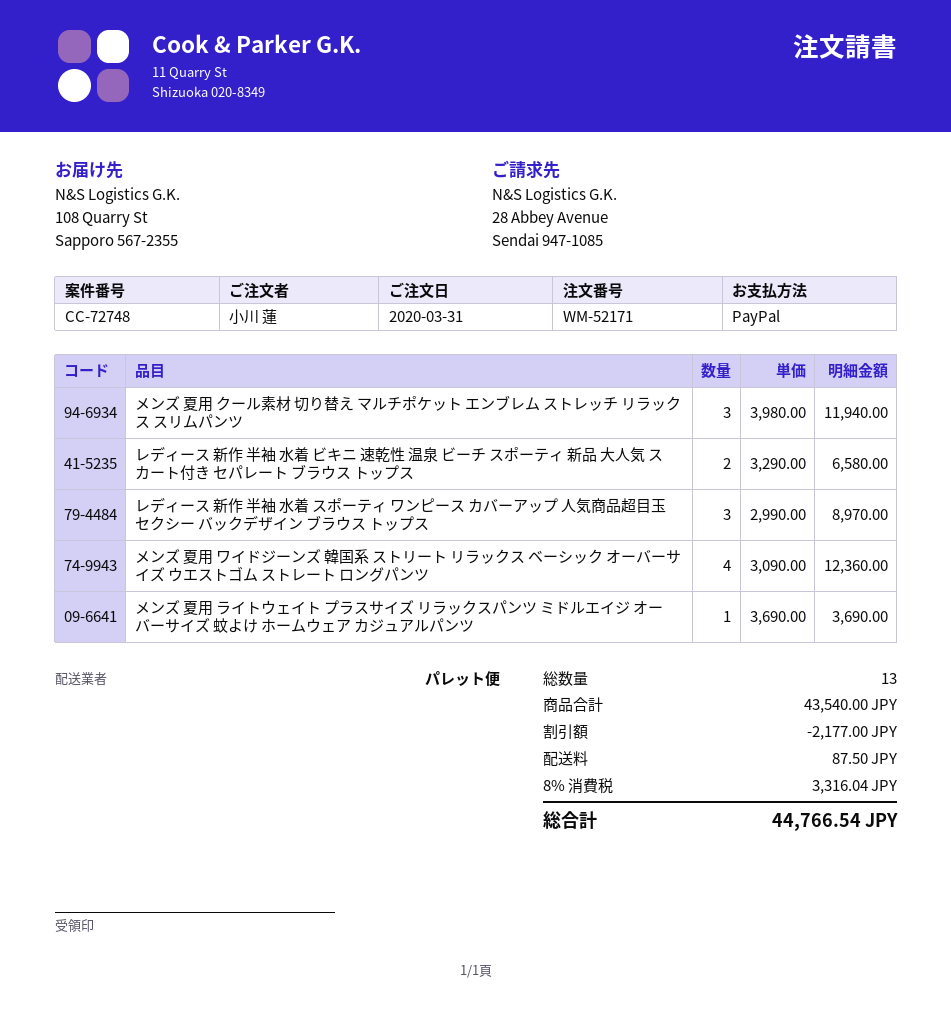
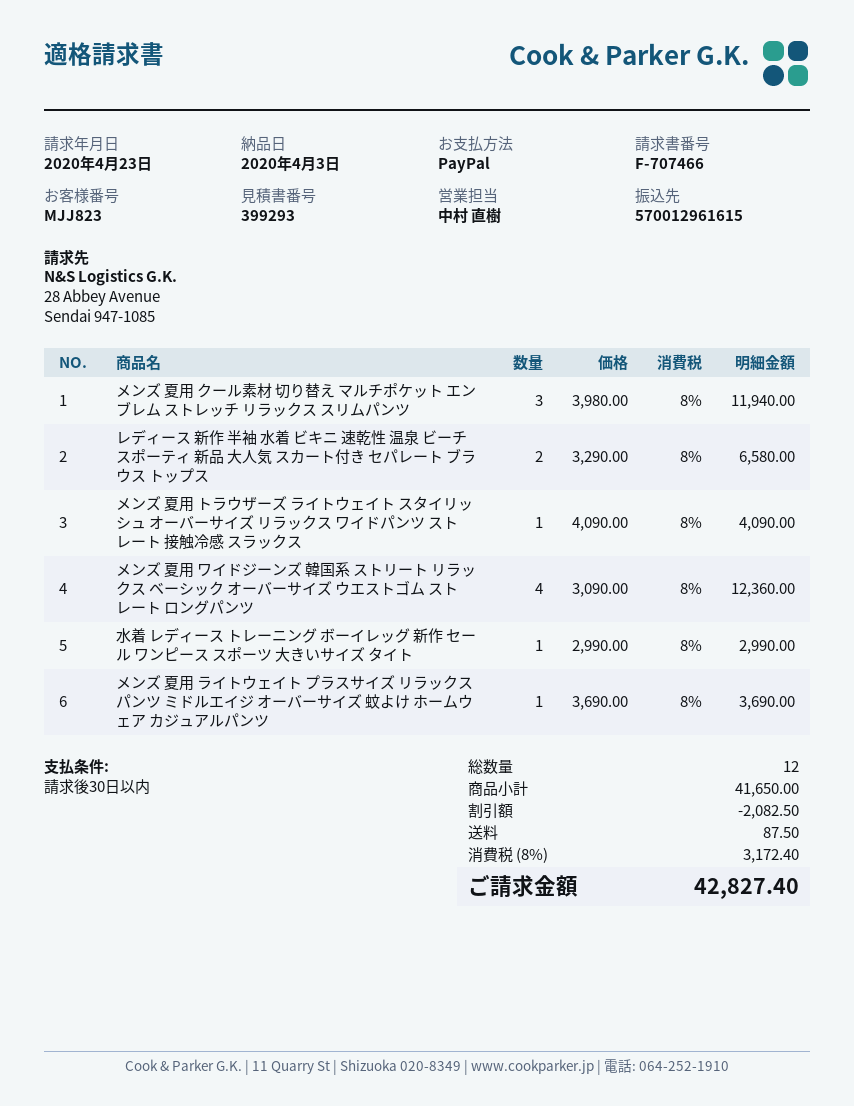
レディース 新作 半袖 水着 スポーティ ワンピース カバーアップ 人気商品超目玉 セクシー バックデザイン ブラウス トップス: 3 x 2990.00 = 8970.00 -> none
メンズ 夏用 トラウザーズ ライトウェイト スタイリッシュ オーバーサイズ リラックス ワイドパンツ ストレート 接触冷感 スラックス: none -> 1 x 4090.00 = 4090.00
水着 レディース トレーニング ボーイレッグ 新作 セール ワンピース スポーツ 大きいサイズ タイト: none -> 1 x 2990.00 = 2990.00
total quantity: 13 -> 12
subtotal: 43540.00 -> 41650.00
discount: 2177.00 -> 2082.50
tax: 8% = 3316.04 -> 8% = 3172.40
total: 44766.54 -> 42827.40

